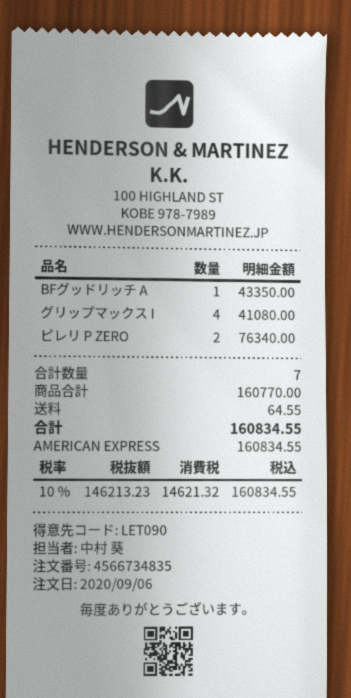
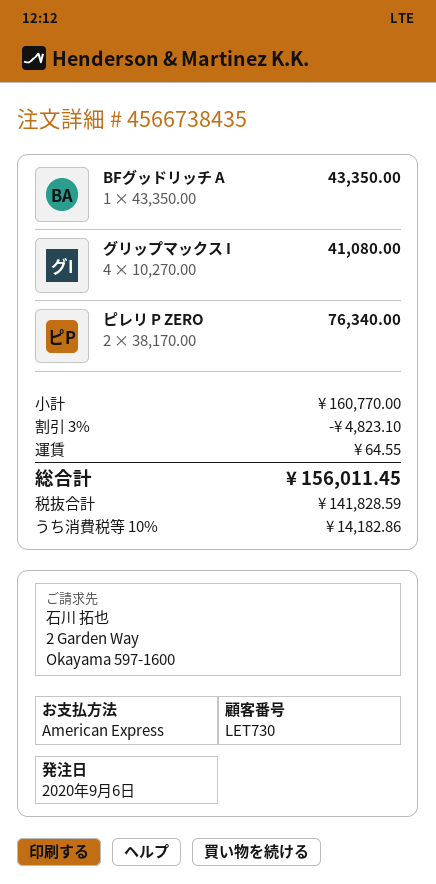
order number: 4566734835 -> 4566738435
customer number: LET090 -> LET730
discount: none -> 3% = 4823.10
net: 146213.23 -> 141828.59
tax: 10% = 14621.32 -> 10% = 14182.86
total: 160834.55 -> 156011.45

